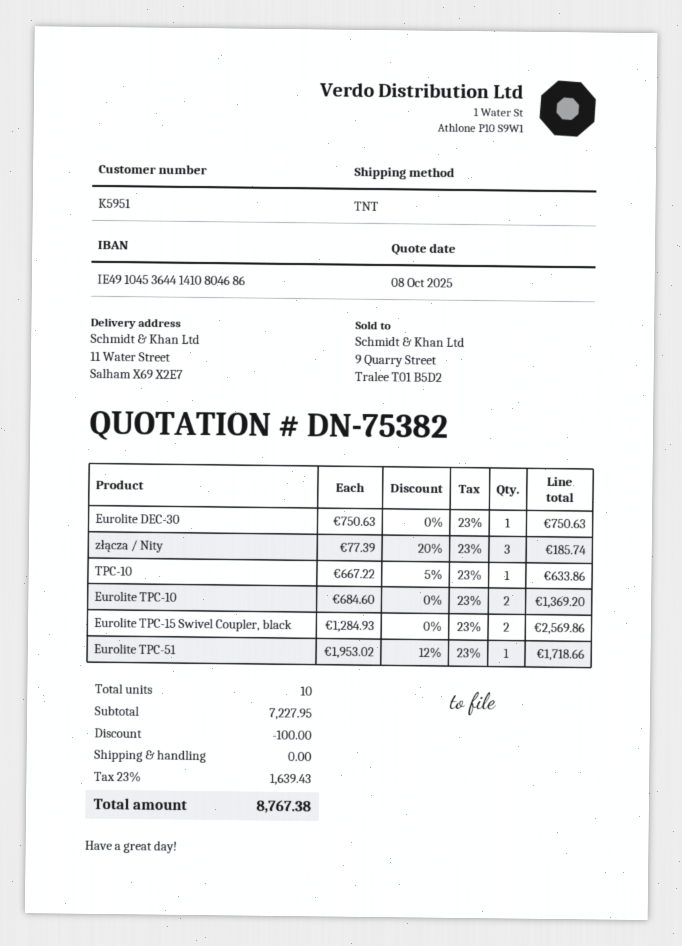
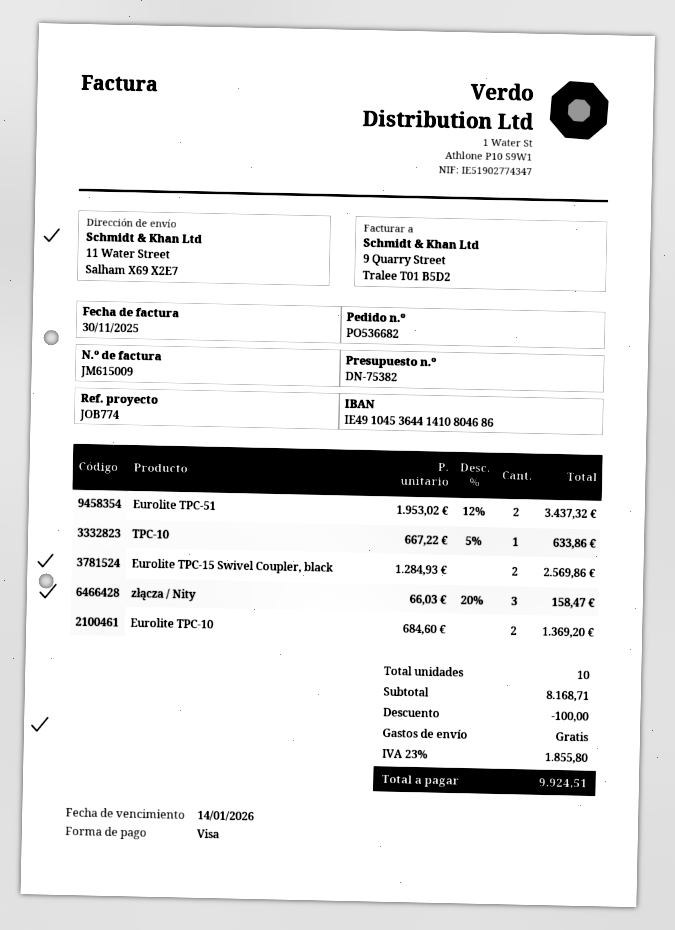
Eurolite DEC-30: 1 x 750.63 = 750.63 -> none
złącza / Nity: 3 x 77.39 - 20% = 185.74 -> 3 x 66.03 - 20% = 158.47
Eurolite TPC-51: 1 x 1953.02 - 12% = 1718.66 -> 2 x 1953.02 - 12% = 3437.32
subtotal: 7227.95 -> 8168.71
tax: 23% = 1639.43 -> 23% = 1855.80
total: 8767.38 -> 9924.51

